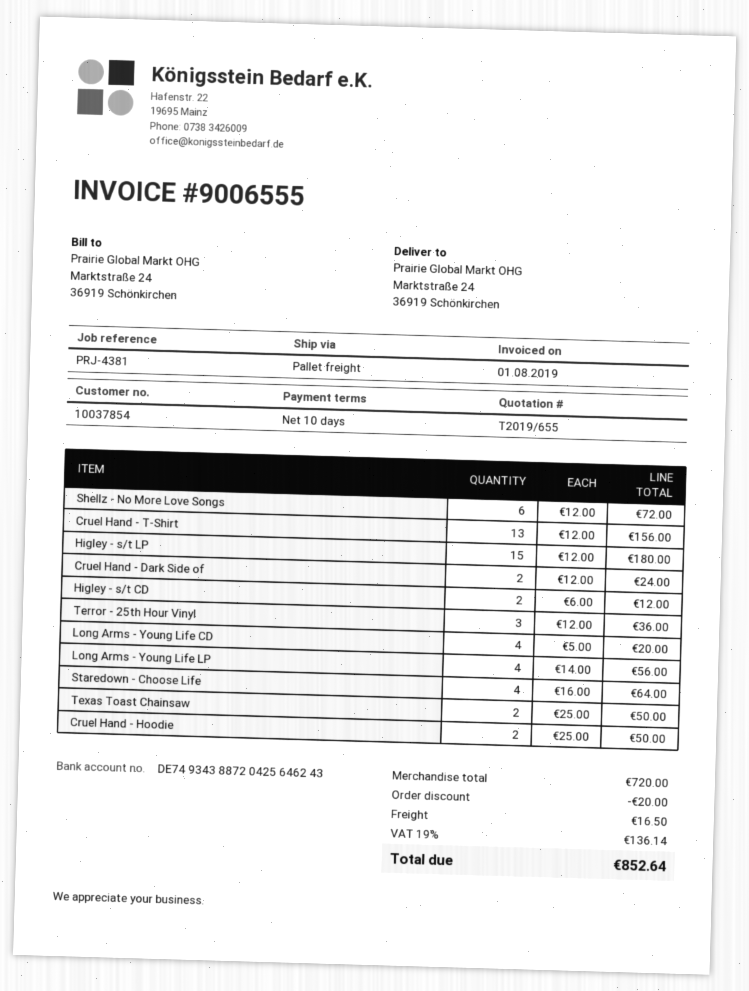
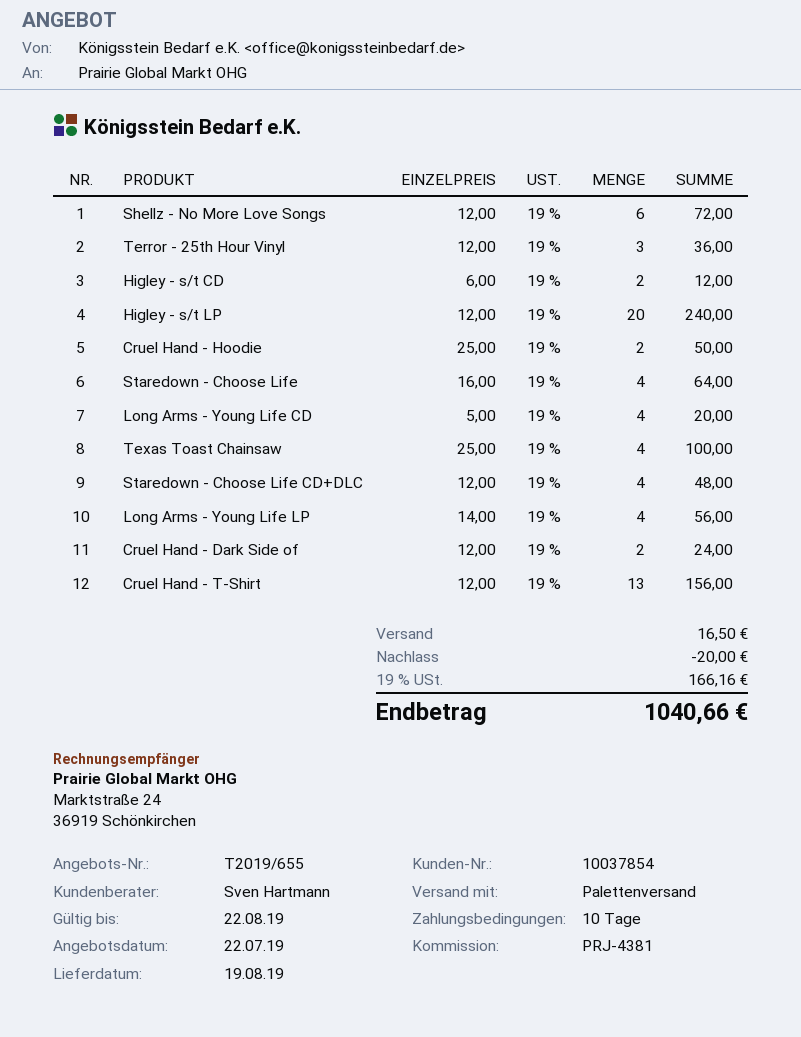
Higley - s/t LP: 15 x 12.00 = 180.00 -> 20 x 12.00 = 240.00
Texas Toast Chainsaw: 2 x 25.00 = 50.00 -> 4 x 25.00 = 100.00
Staredown - Choose Life CD+DLC: none -> 4 x 12.00 = 48.00
tax: 19% = 136.14 -> 19% = 166.16
total: 852.64 -> 1040.66

